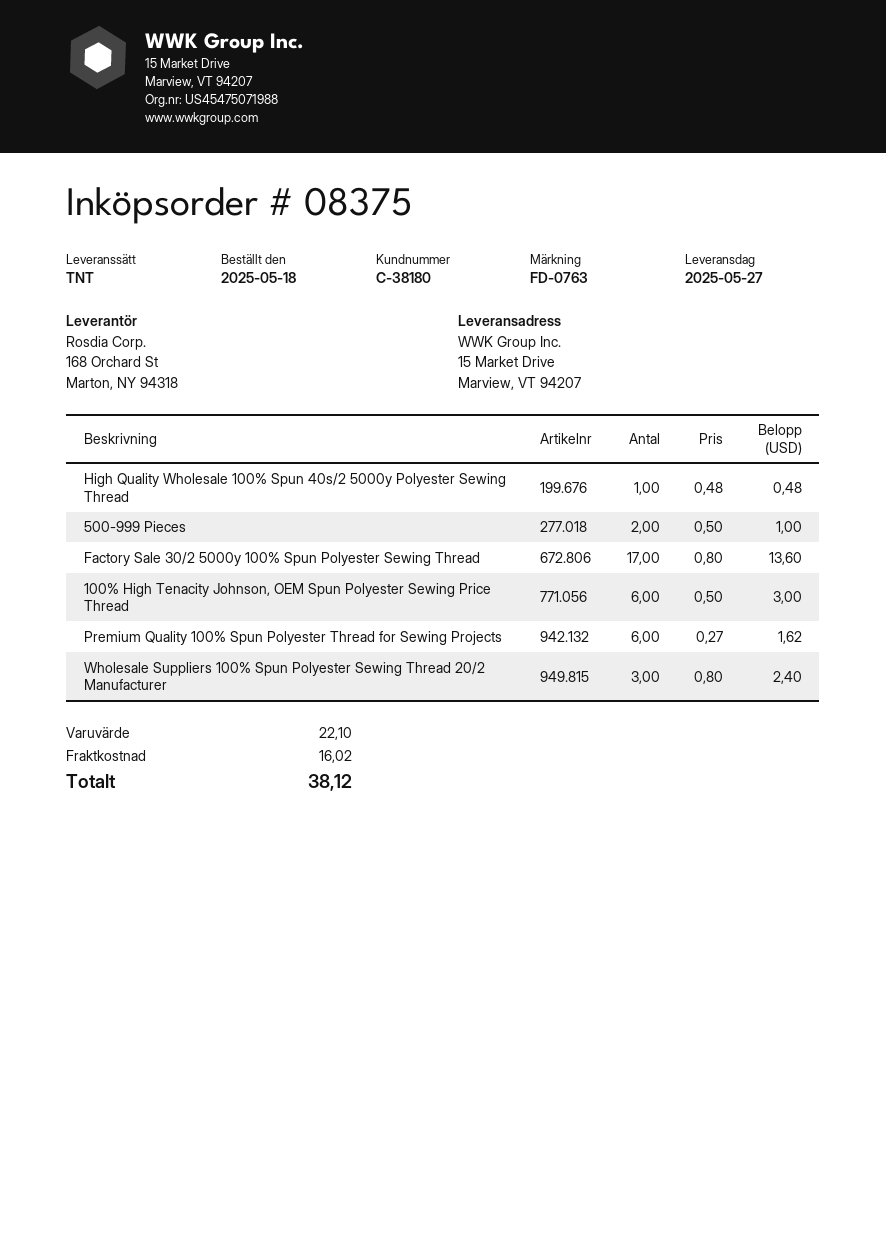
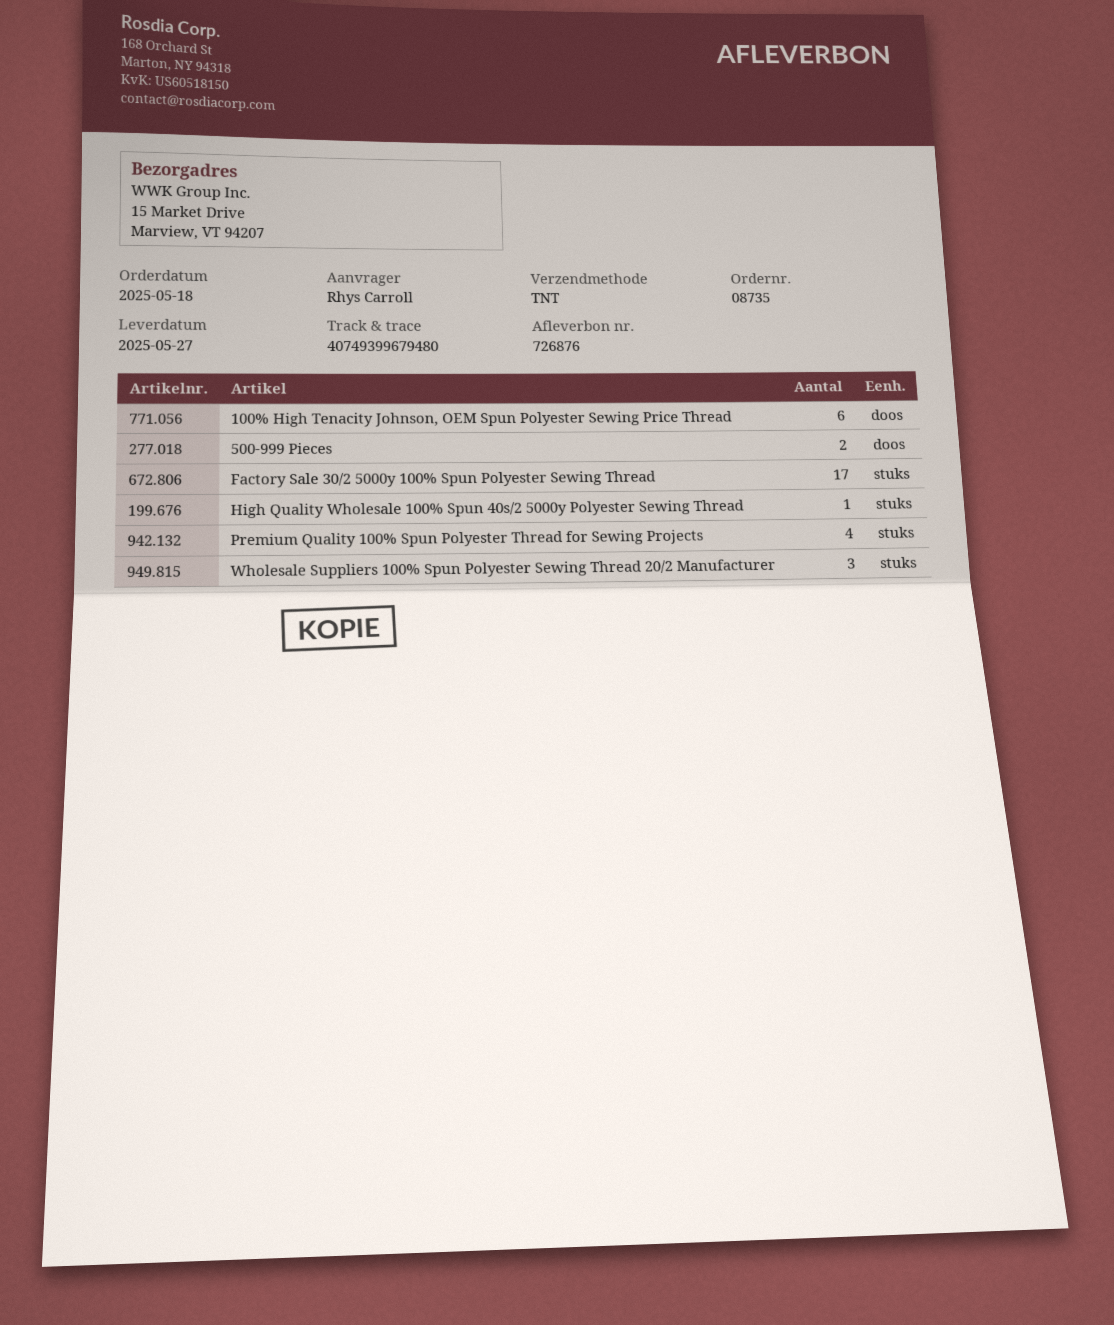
order number: 08375 -> 08735
Premium Quality 100% Spun Polyester Thread for Sewing Projects: 6 -> 4

